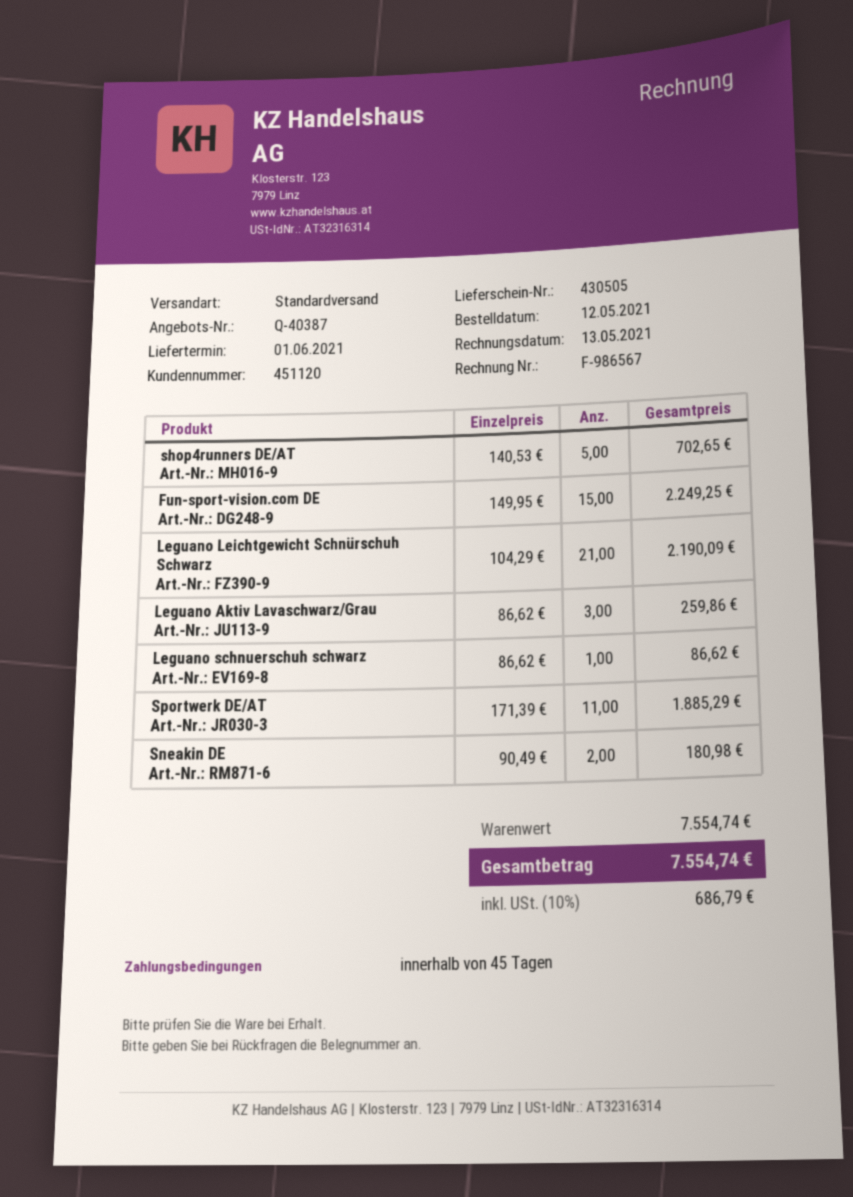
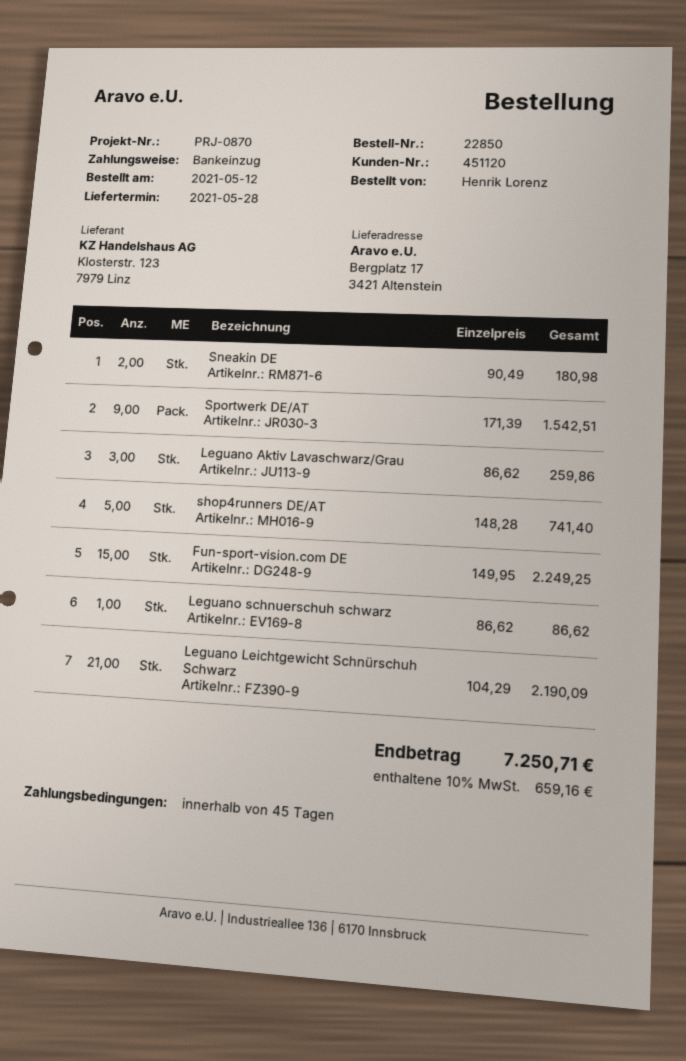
delivery date: 2021-06-01 -> 2021-05-28
shop4runners DE/AT: 5 x 140.53 = 702.65 -> 5 x 148.28 = 741.40
Sportwerk DE/AT: 11 x 171.39 = 1885.29 -> 9 x 171.39 = 1542.51
tax: 10% = 686.79 -> 10% = 659.16
total: 7554.74 -> 7250.71

